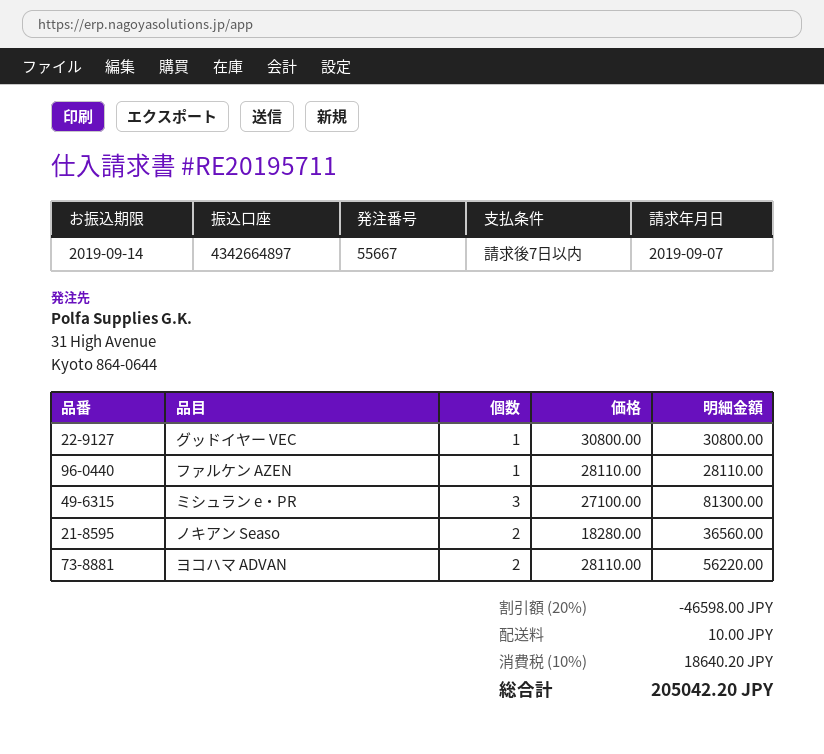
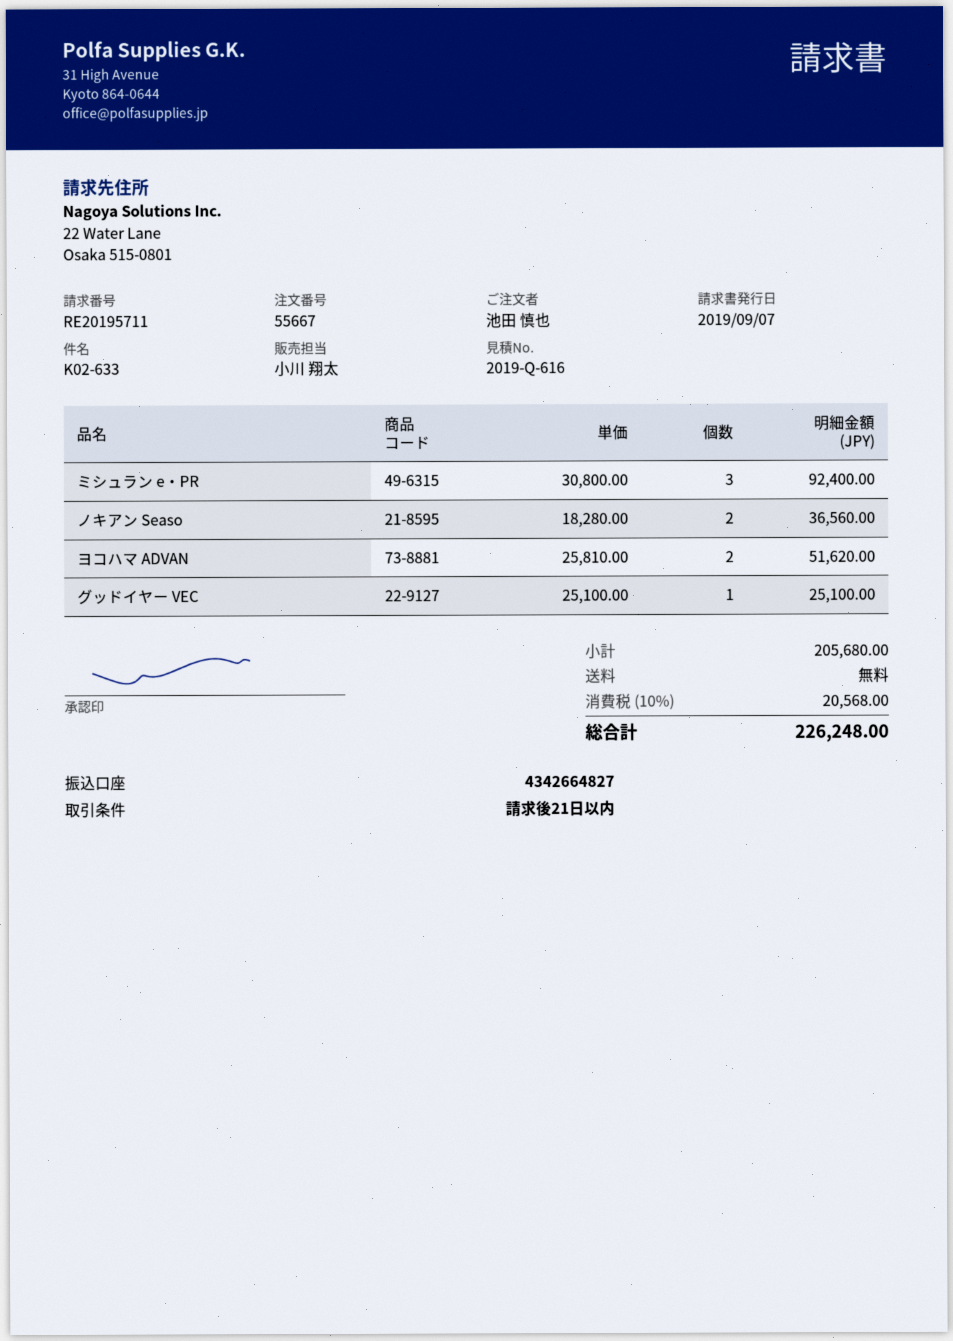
payment terms: 7 days -> 21 days
bank account: 4342664897 -> 4342664827
グッドイヤー VEC: 1 x 30800.00 = 30800.00 -> 1 x 25100.00 = 25100.00
ファルケン AZEN: 1 x 28110.00 = 28110.00 -> none
ミシュラン e・PR: 3 x 27100.00 = 81300.00 -> 3 x 30800.00 = 92400.00
ヨコハマ ADVAN: 2 x 28110.00 = 56220.00 -> 2 x 25810.00 = 51620.00
discount: 20% = 46598.00 -> none
shipping: 10.00 -> 0.00
tax: 10% = 18640.20 -> 10% = 20568.00
total: 205042.20 -> 226248.00

